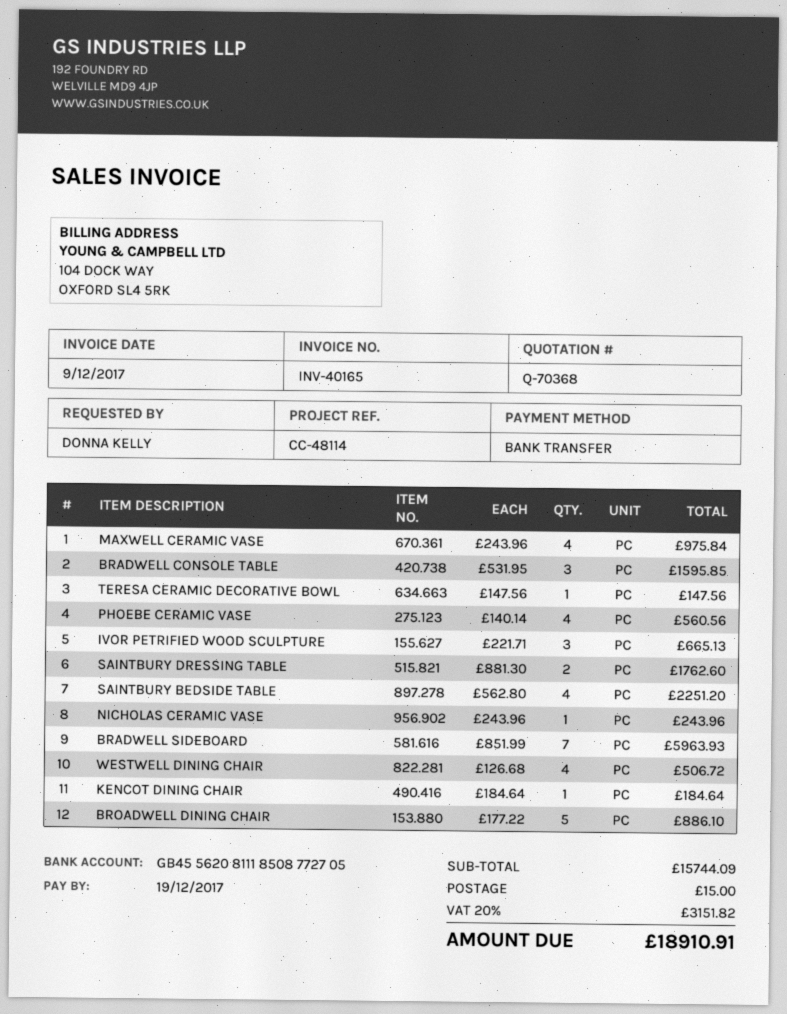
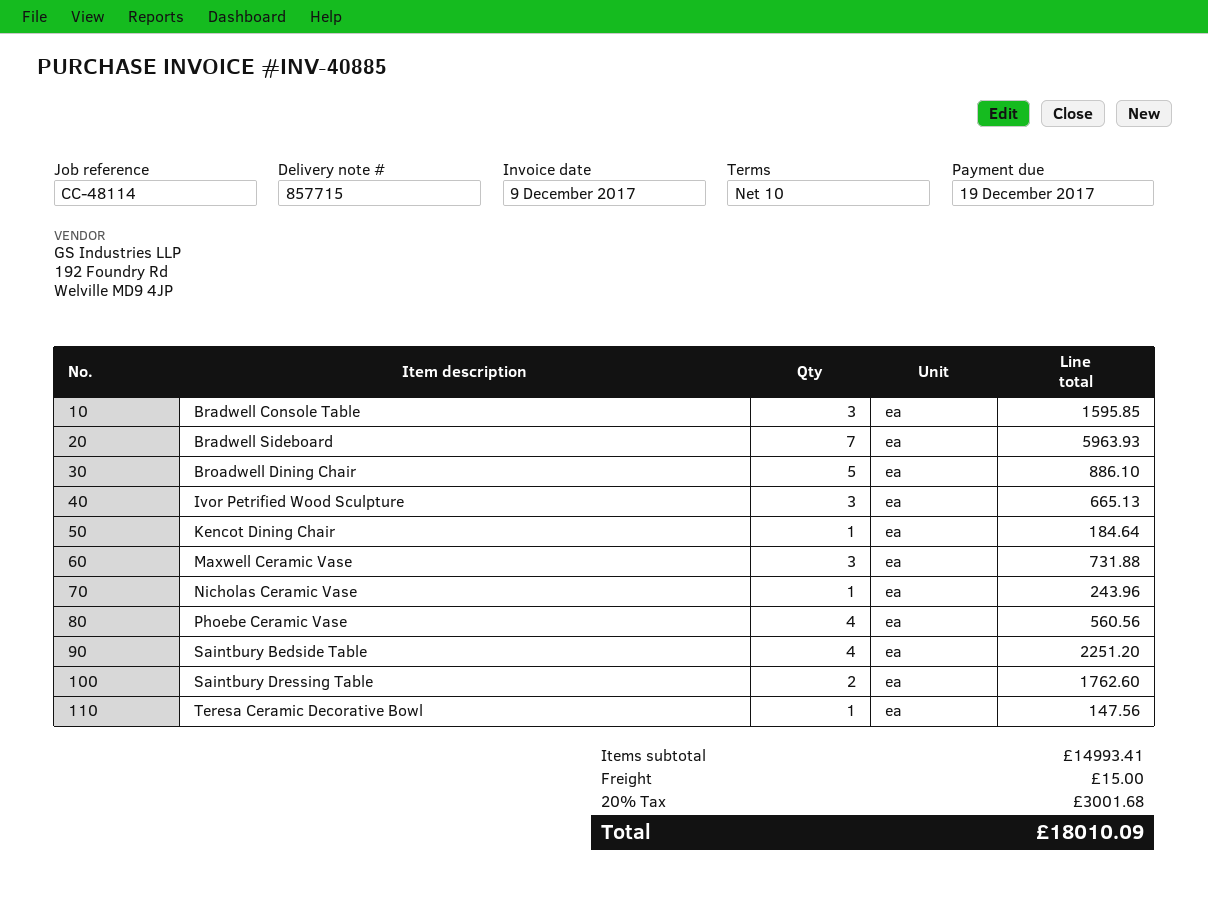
invoice number: INV-40165 -> INV-40885
MAXWELL CERAMIC VASE: 4 for 975.84 -> 3 for 731.88
WESTWELL DINING CHAIR: 4 for 506.72 -> none
subtotal: 15744.09 -> 14993.41
tax: 20% = 3151.82 -> 20% = 3001.68
total: 18910.91 -> 18010.09

